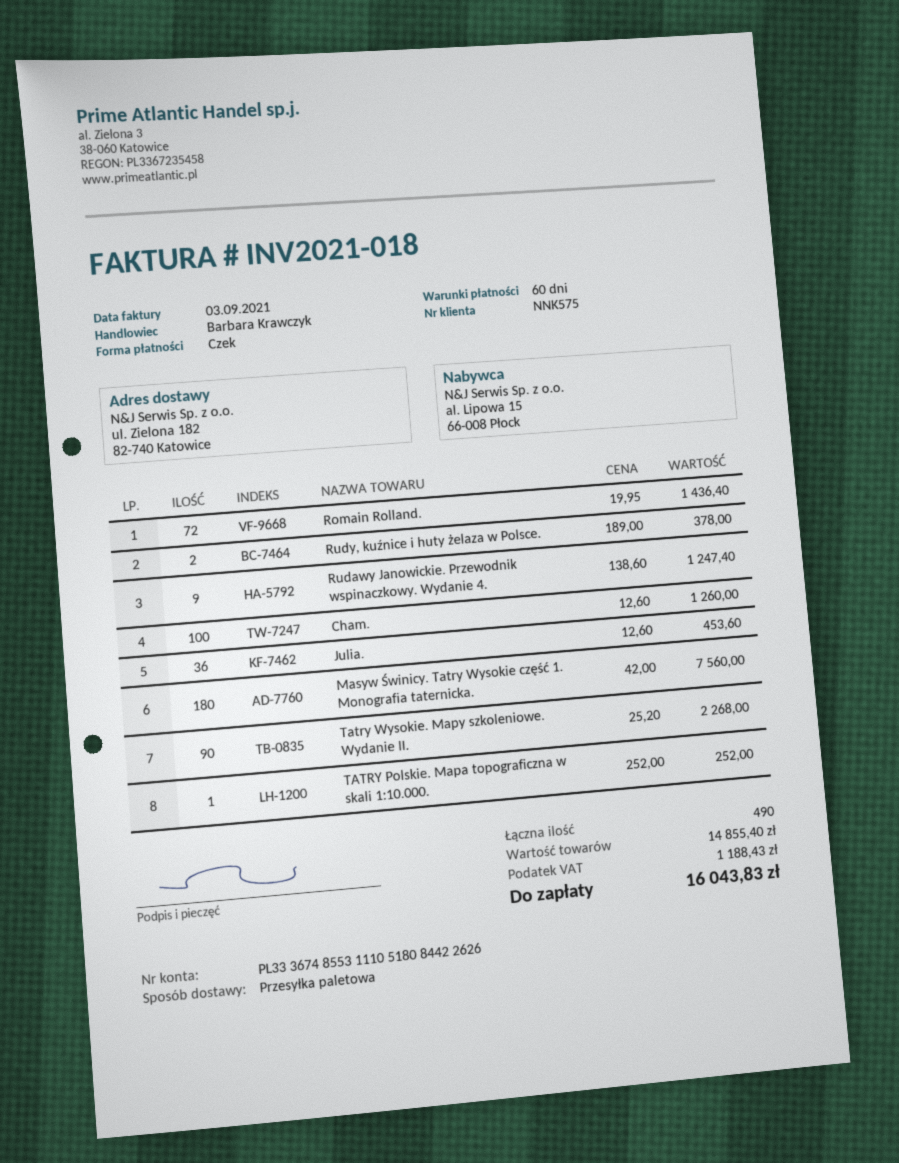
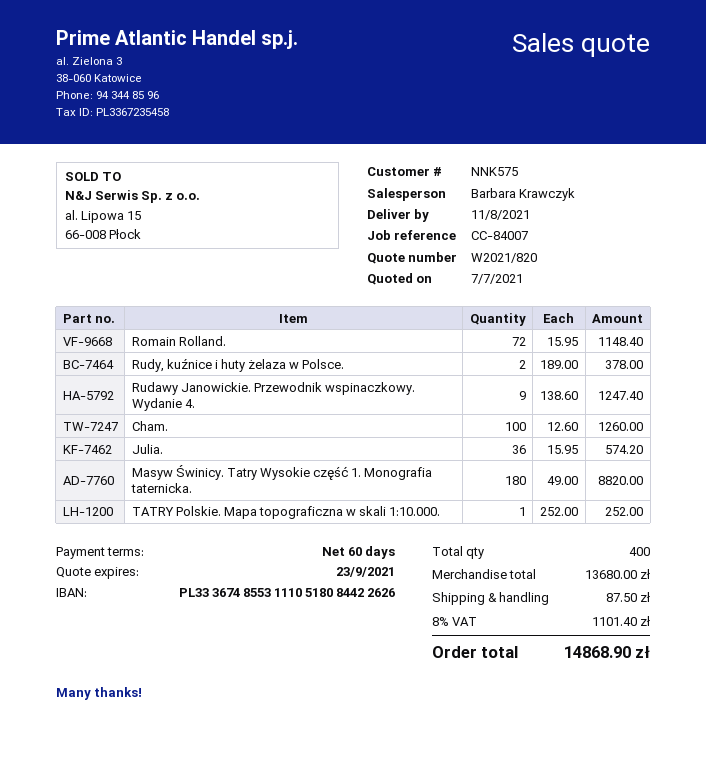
Romain Rolland.: 72 x 19.95 = 1436.40 -> 72 x 15.95 = 1148.40
Julia.: 36 x 12.60 = 453.60 -> 36 x 15.95 = 574.20
Masyw Świnicy. Tatry Wysokie część 1. Monografia taternicka.: 180 x 42.00 = 7560.00 -> 180 x 49.00 = 8820.00
Tatry Wysokie. Mapy szkoleniowe. Wydanie II.: 90 x 25.20 = 2268.00 -> none
total quantity: 490 -> 400
subtotal: 14855.40 -> 13680.00
shipping: none -> 87.50
tax: 1188.43 -> 1101.40
total: 16043.83 -> 14868.90

